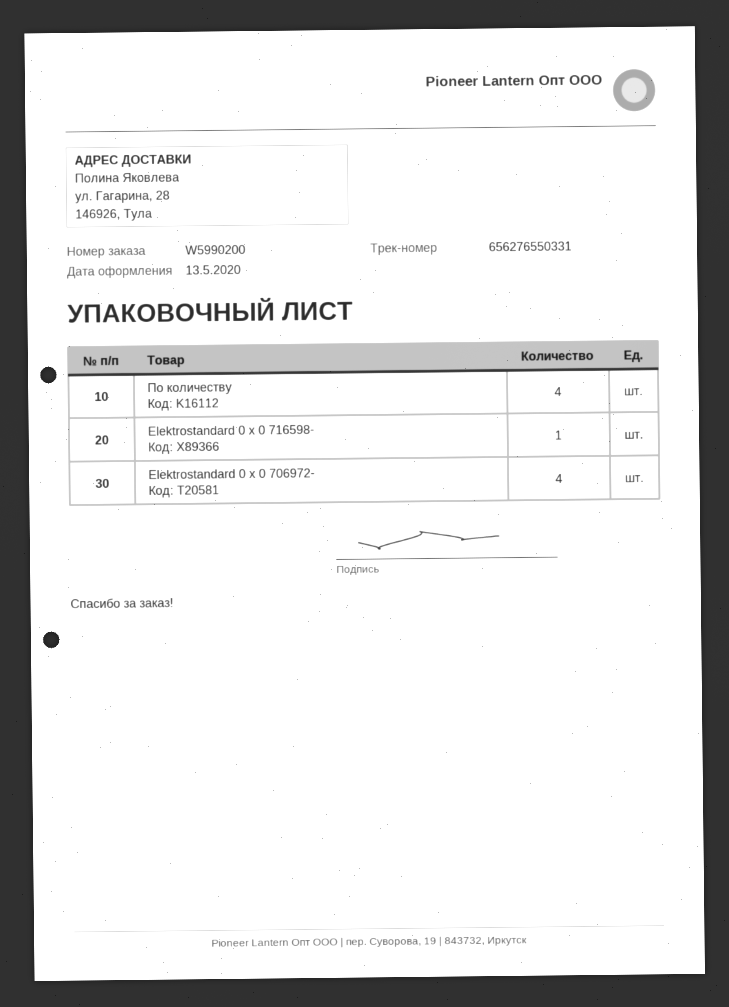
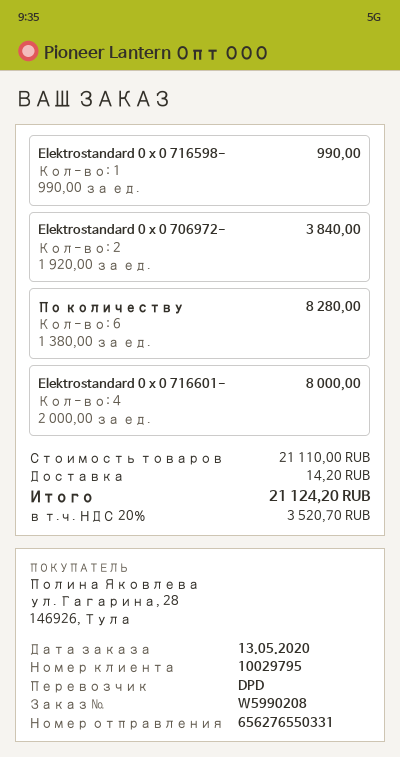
order number: W5990200 -> W5990208
По количеству: 4 -> 6
Elektrostandard 0 x 0 706972-: 4 -> 2
Elektrostandard 0 x 0 716601-: none -> 4

